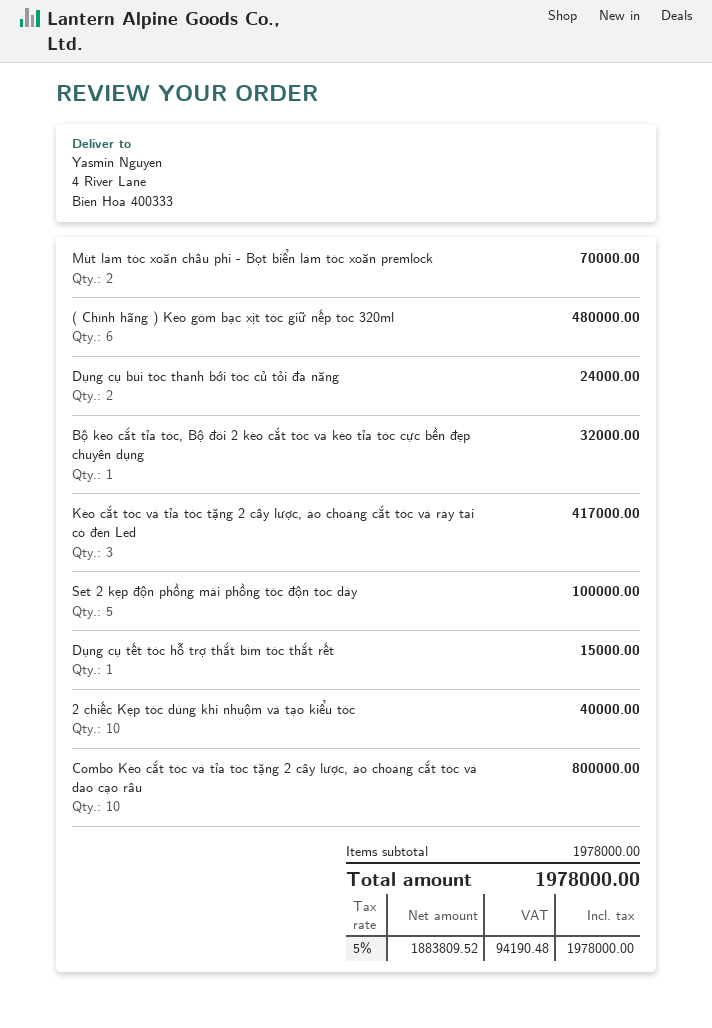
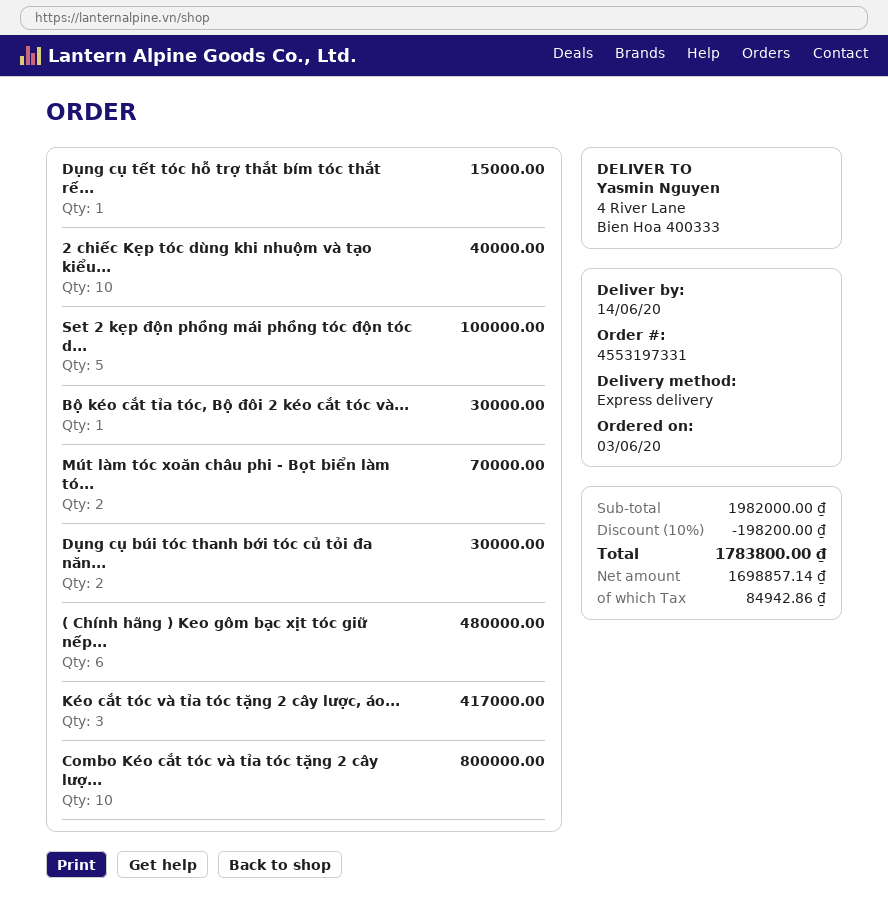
Dụng cụ búi tóc thanh bới tóc củ tỏi đa năng: 2 for 24000.00 -> 2 for 30000.00
Bộ kéo cắt tỉa tóc, Bộ đôi 2 kéo cắt tóc và kéo tỉa tóc cực bền đẹp chuyên dụng: 1 for 32000.00 -> 1 for 30000.00
subtotal: 1978000.00 -> 1982000.00
discount: none -> 10% = 198200.00
net: 1883809.52 -> 1698857.14
tax: 94190.48 -> 84942.86
total: 1978000.00 -> 1783800.00

